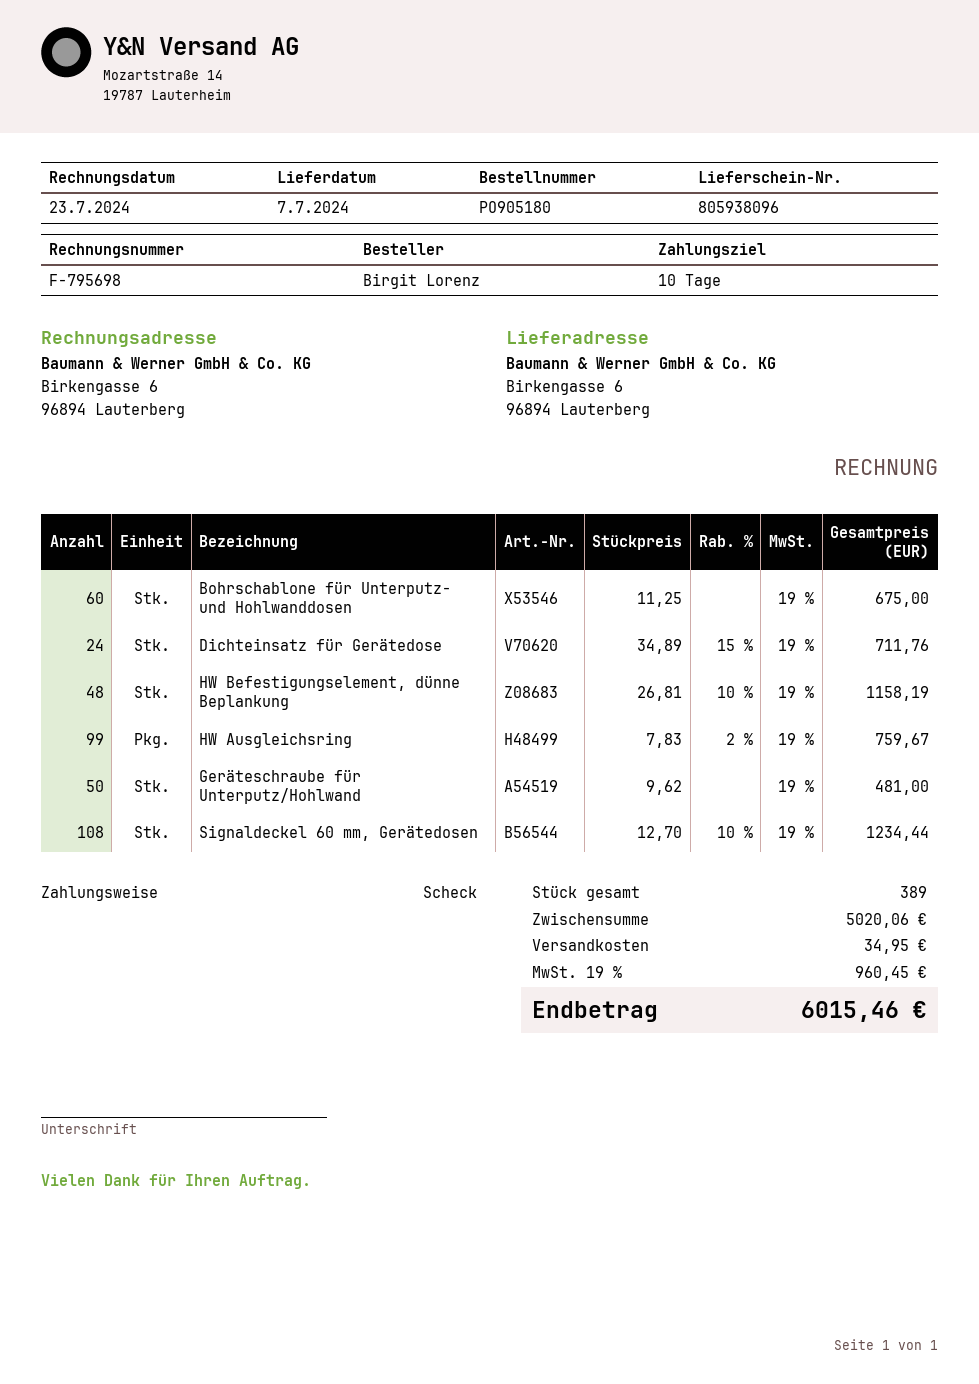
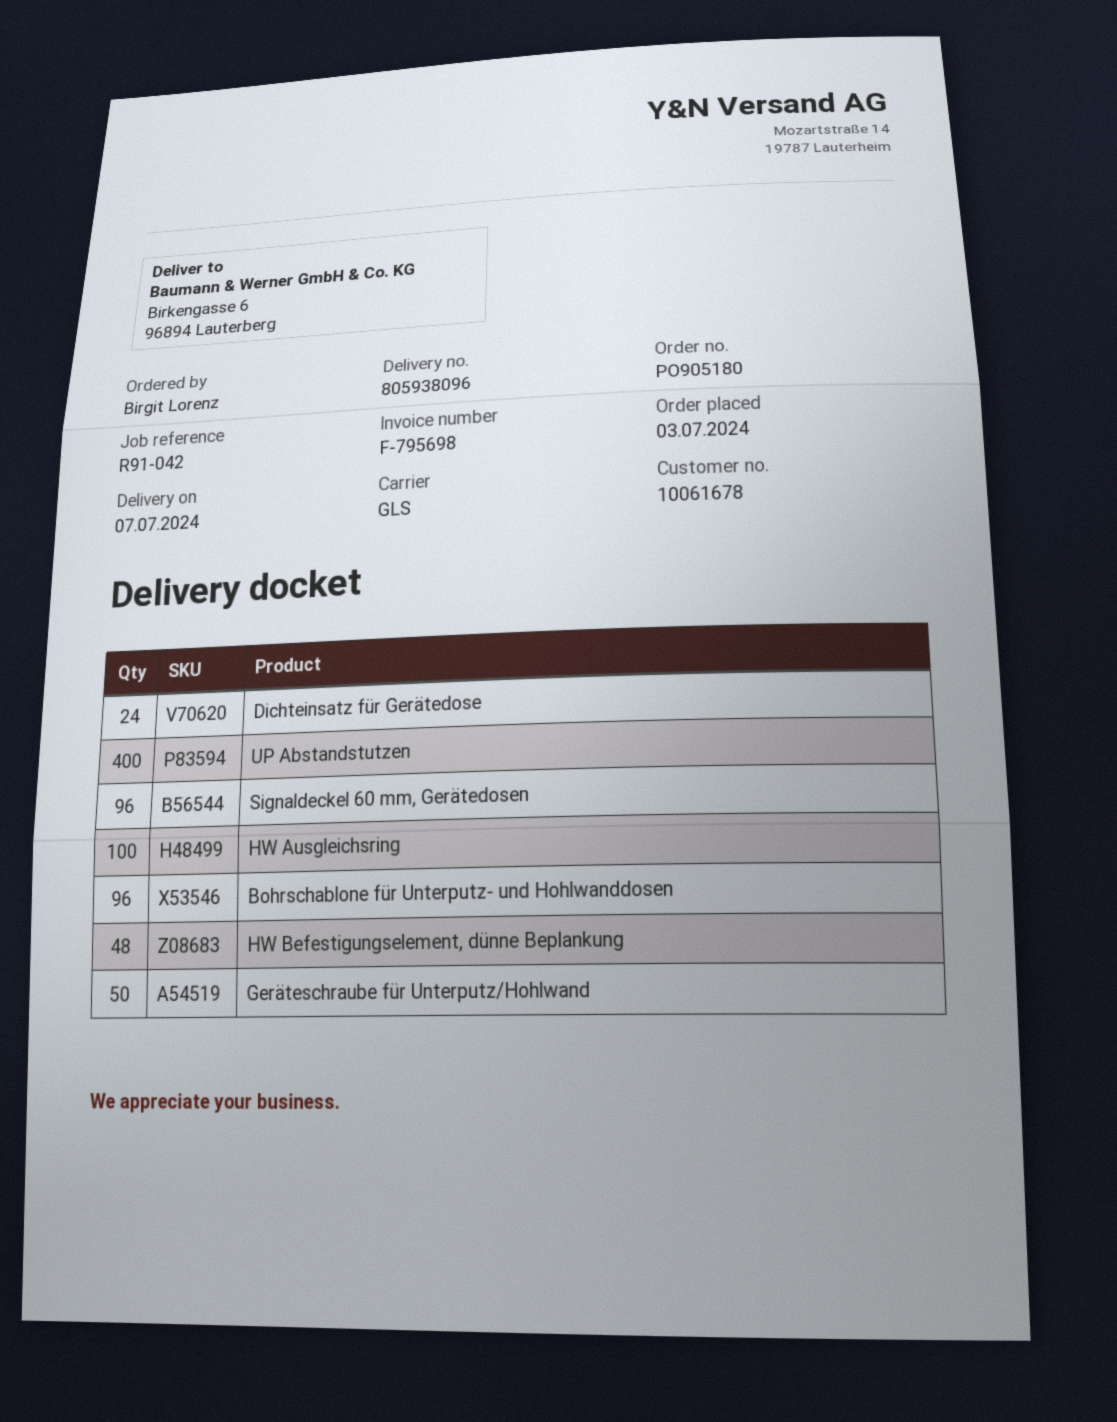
Bohrschablone für Unterputz- und Hohlwanddosen: 60 -> 96
HW Ausgleichsring: 99 -> 100
Signaldeckel 60 mm, Gerätedosen: 108 -> 96
UP Abstandstutzen: none -> 400

